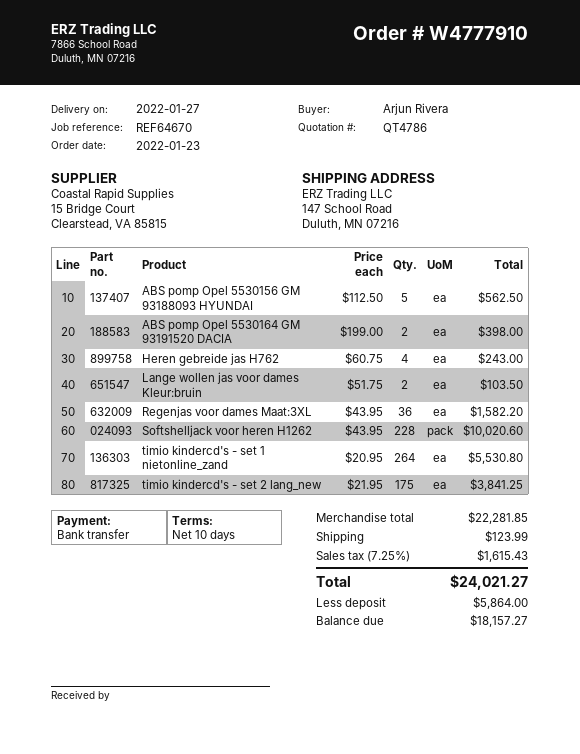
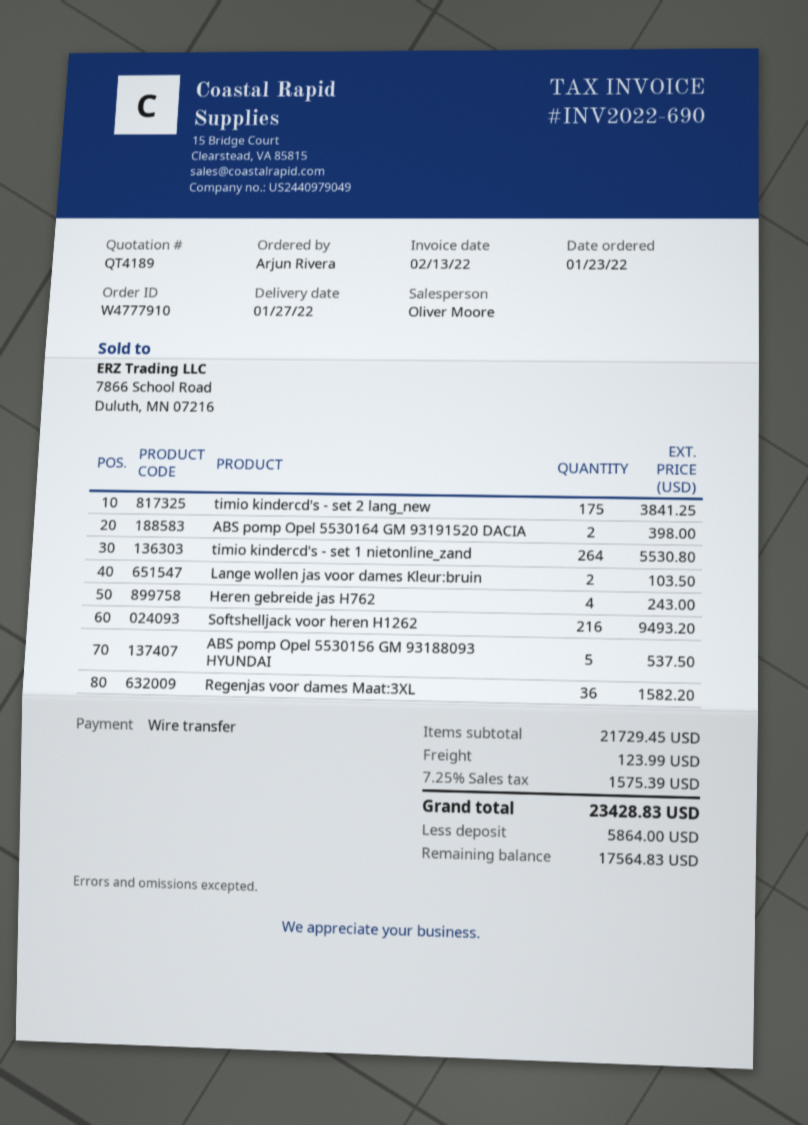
quote number: QT4786 -> QT4189
ABS pomp Opel 5530156 GM 93188093 HYUNDAI: 5 for 562.50 -> 5 for 537.50
Softshelljack voor heren H1262: 228 for 10020.60 -> 216 for 9493.20
subtotal: 22281.85 -> 21729.45
tax: 7.25% = 1615.43 -> 7.25% = 1575.39
total: 24021.27 -> 23428.83
balance: 18157.27 -> 17564.83

